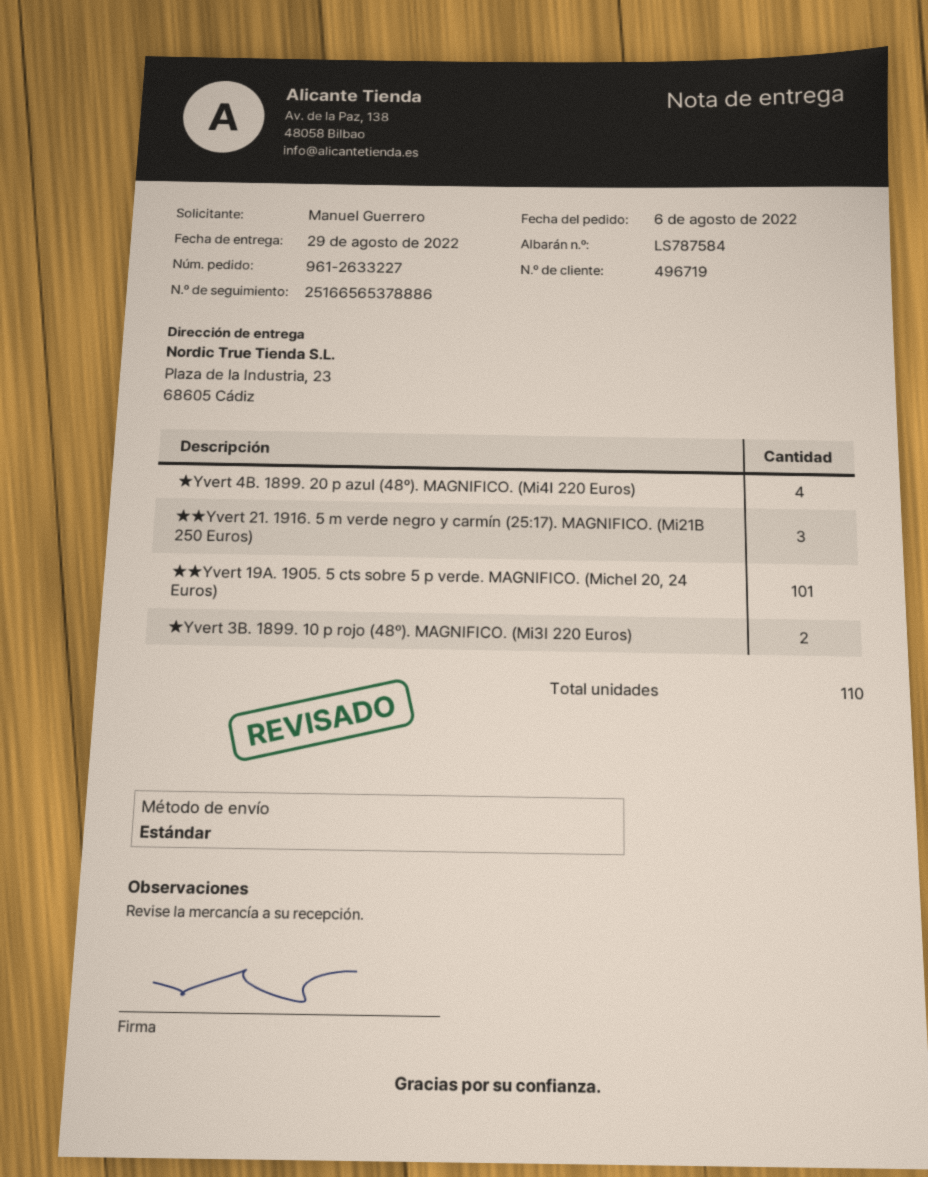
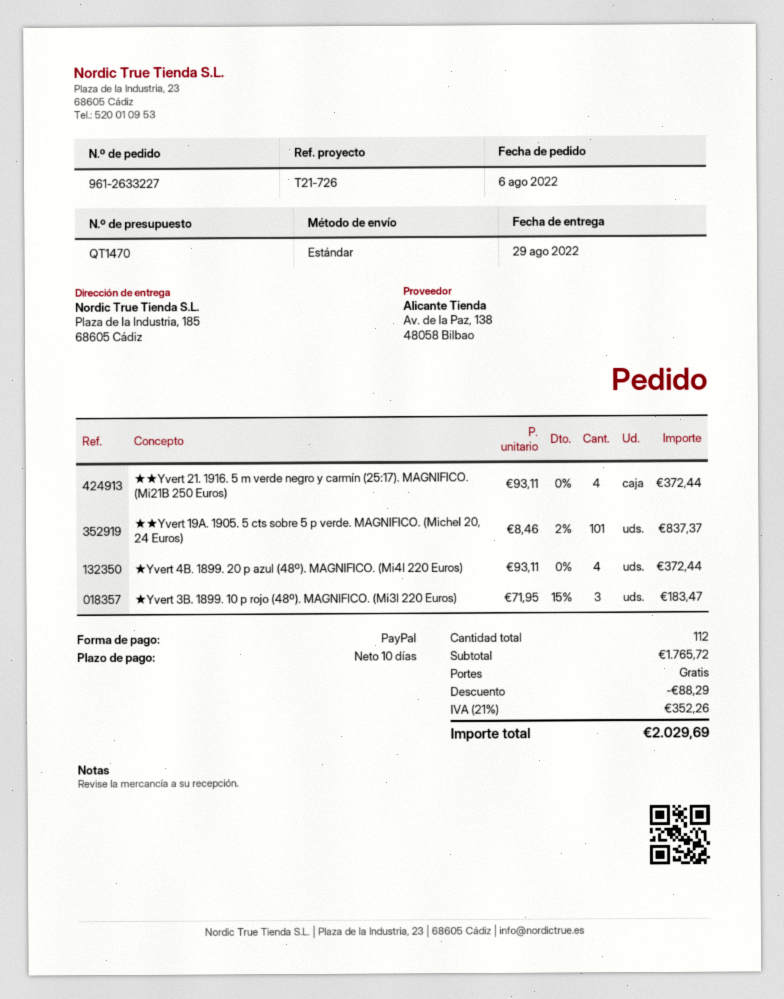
ship to: Plaza de la Industria, 23, 68605 Cádiz -> Plaza de la Industria, 185, 68605 Cádiz
★★Yvert 21. 1916. 5 m verde negro y carmín (25:17). MAGNIFICO. (Mi21B 250 Euros): 3 -> 4
★Yvert 3B. 1899. 10 p rojo (48º). MAGNIFICO. (Mi3I 220 Euros): 2 -> 3
total quantity: 110 -> 112

